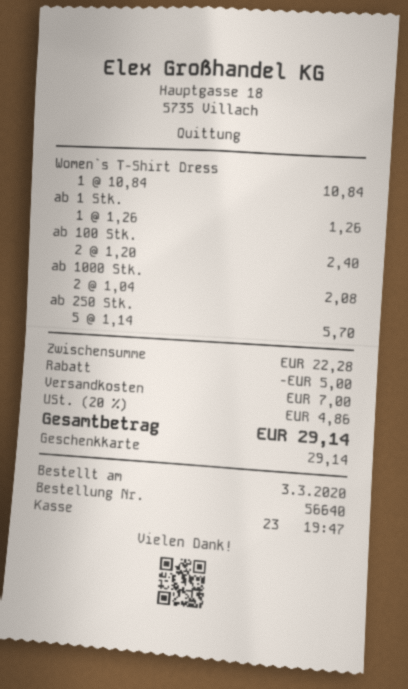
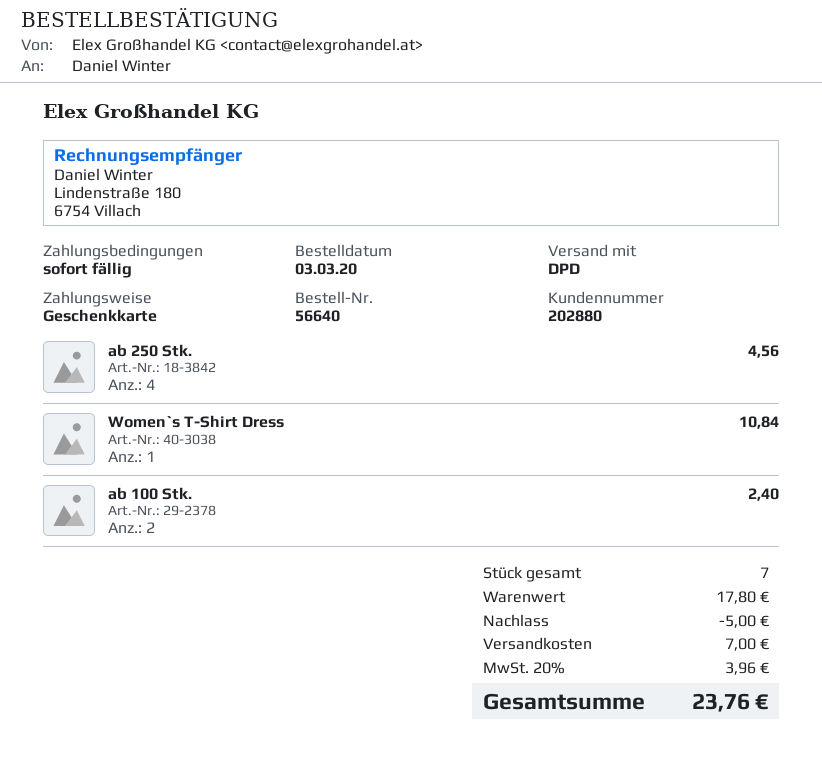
ab 1 Stk.: 1 for 1.26 -> none
ab 1000 Stk.: 2 for 2.08 -> none
ab 250 Stk.: 5 for 5.70 -> 4 for 4.56
subtotal: 22.28 -> 17.80
tax: 20% = 4.86 -> 20% = 3.96
total: 29.14 -> 23.76

